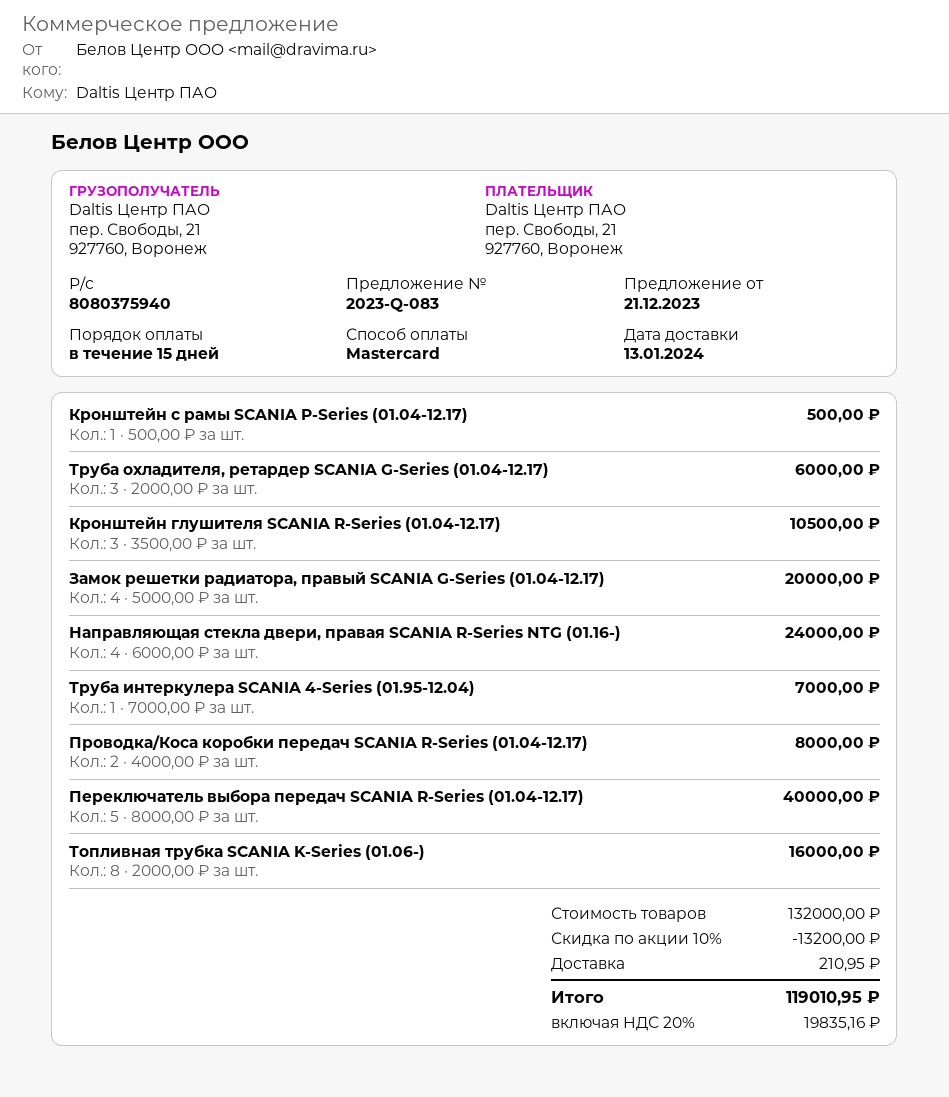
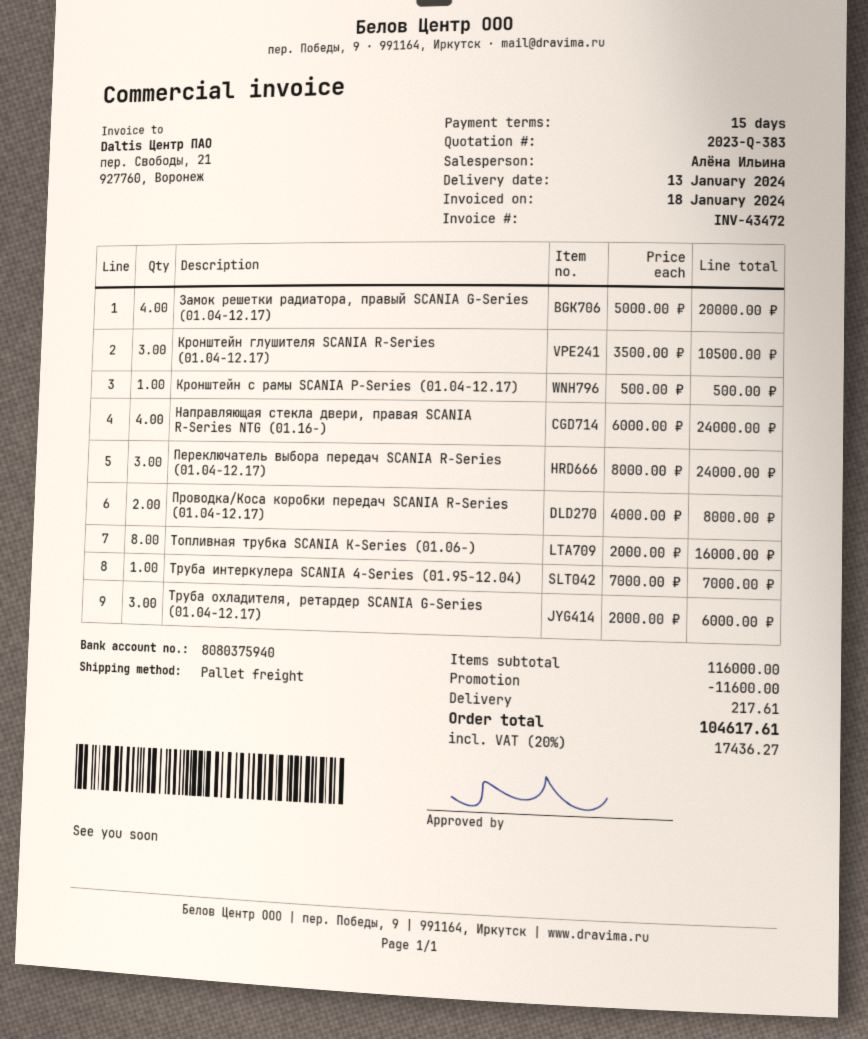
quote number: 2023-Q-083 -> 2023-Q-383
Переключатель выбора передач SCANIA R-Series (01.04-12.17): 5 x 8000.00 = 40000.00 -> 3 x 8000.00 = 24000.00
subtotal: 132000.00 -> 116000.00
discount: 13200.00 -> 11600.00
shipping: 210.95 -> 217.61
tax: 20% = 19835.16 -> 20% = 17436.27
total: 119010.95 -> 104617.61

